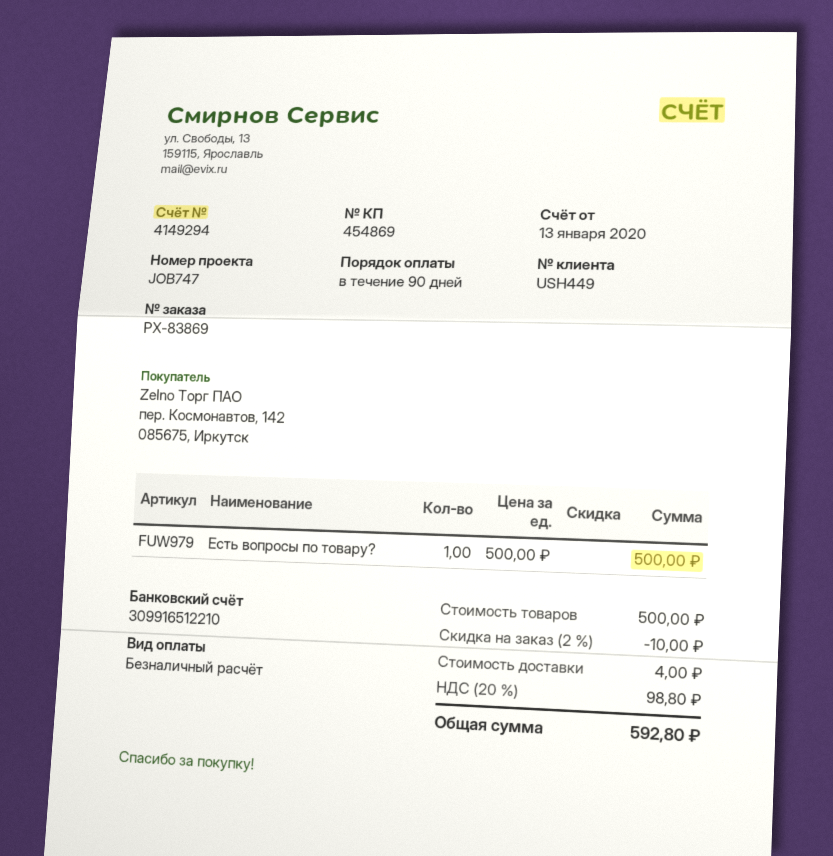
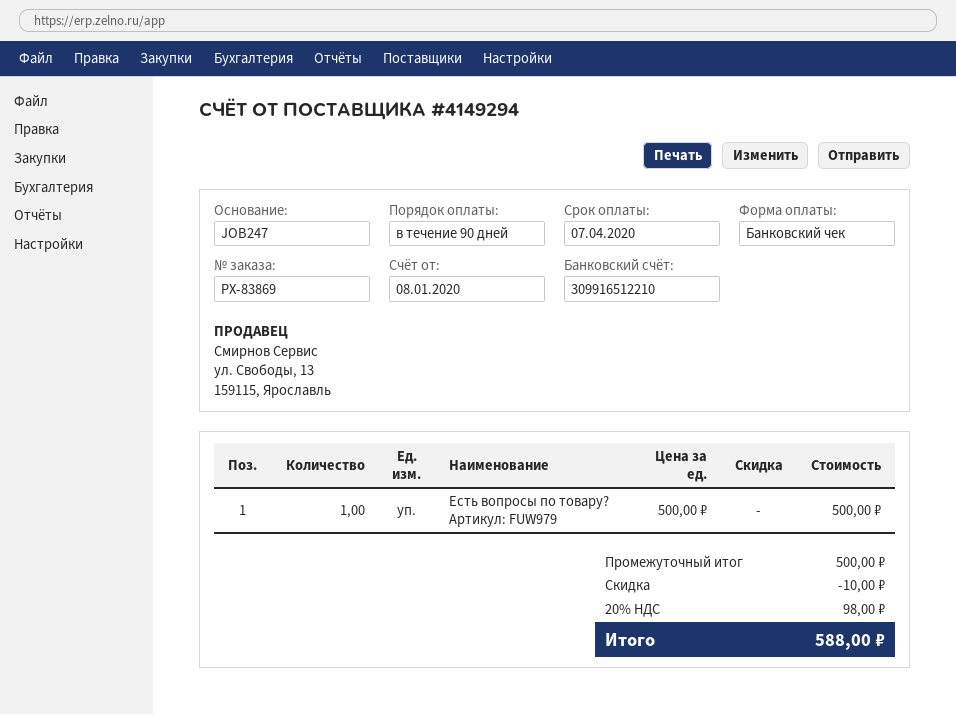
invoice date: 2020-01-13 -> 2020-01-08
reference: JOB747 -> JOB247
payment method: bank transfer -> cheque
shipping: 4.00 -> none
tax: 20% = 98.80 -> 20% = 98.00
total: 592.80 -> 588.00

